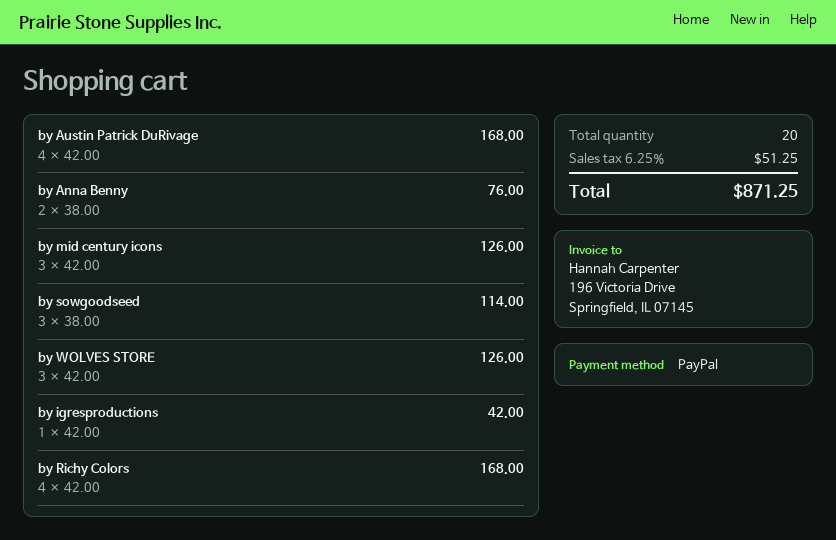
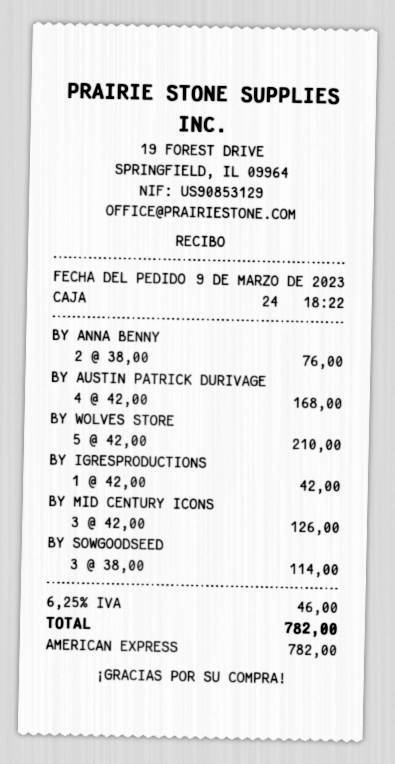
payment method: PayPal -> American Express
by WOLVES STORE: 3 x 42.00 = 126.00 -> 5 x 42.00 = 210.00
by Richy Colors: 4 x 42.00 = 168.00 -> none
tax: 6.25% = 51.25 -> 6.25% = 46.00
total: 871.25 -> 782.00

